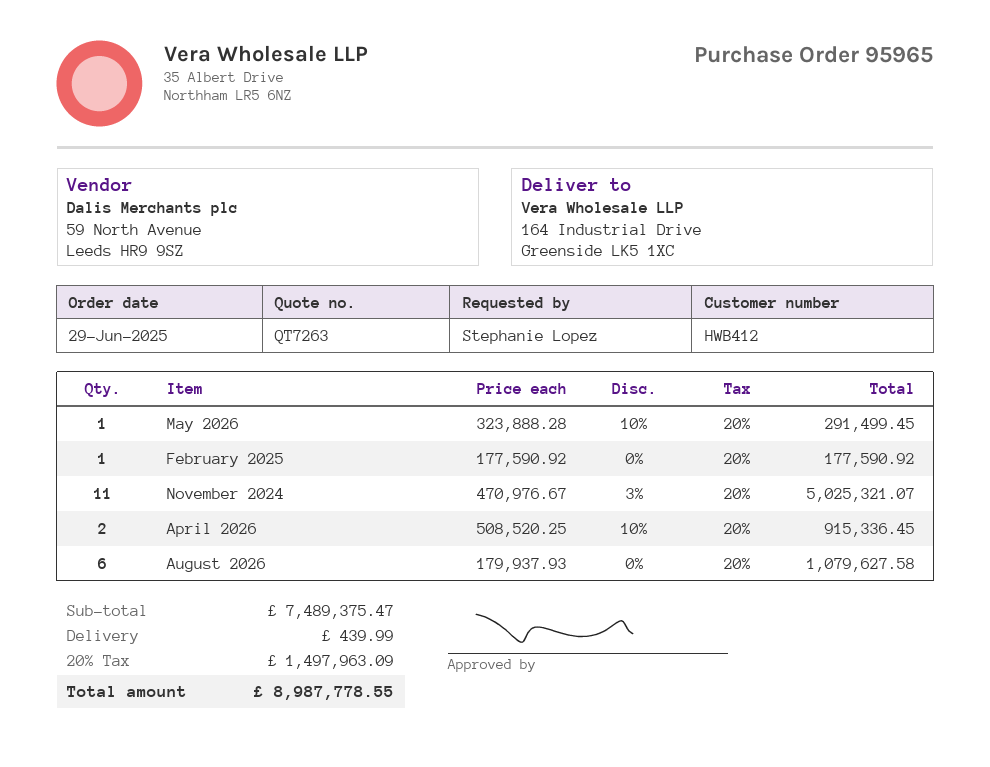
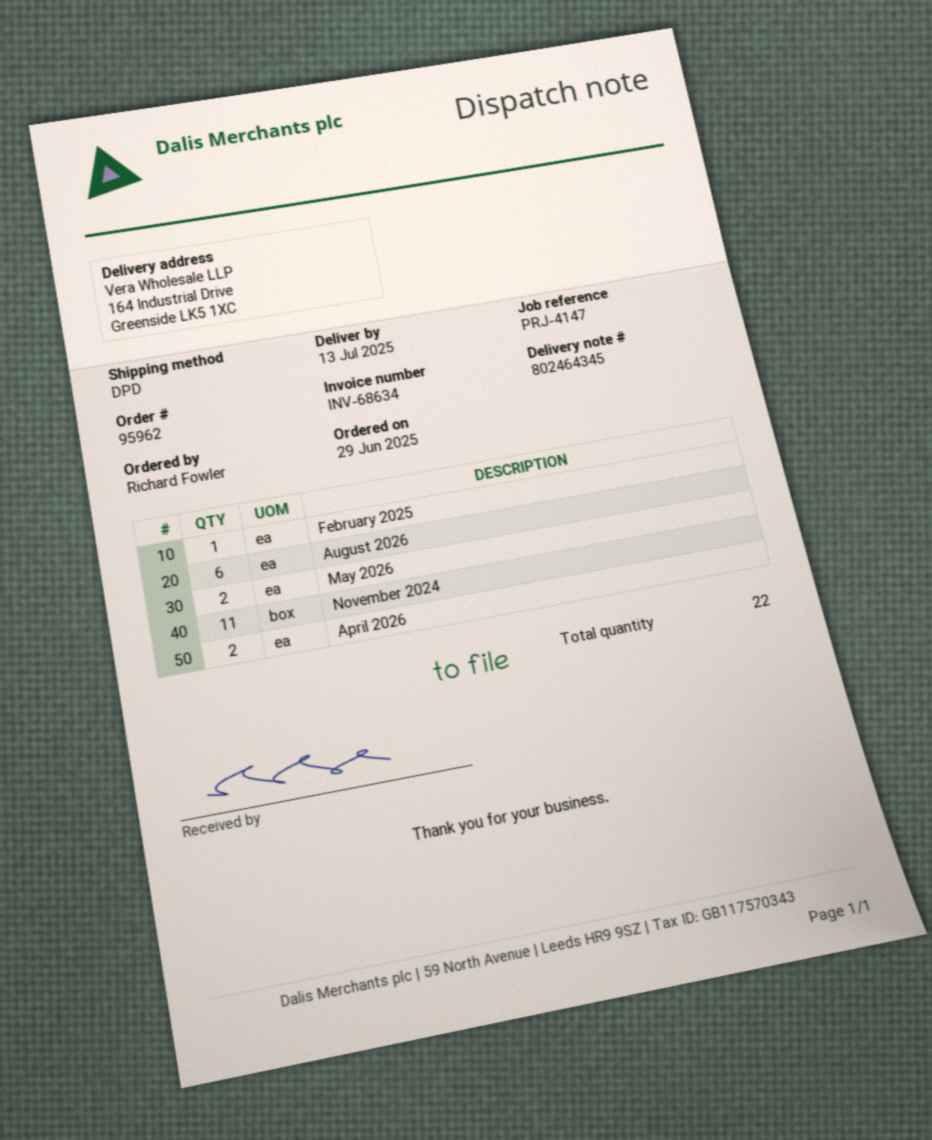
order number: 95965 -> 95962
ordered by: Stephanie Lopez -> Richard Fowler
May 2026: 1 -> 2

